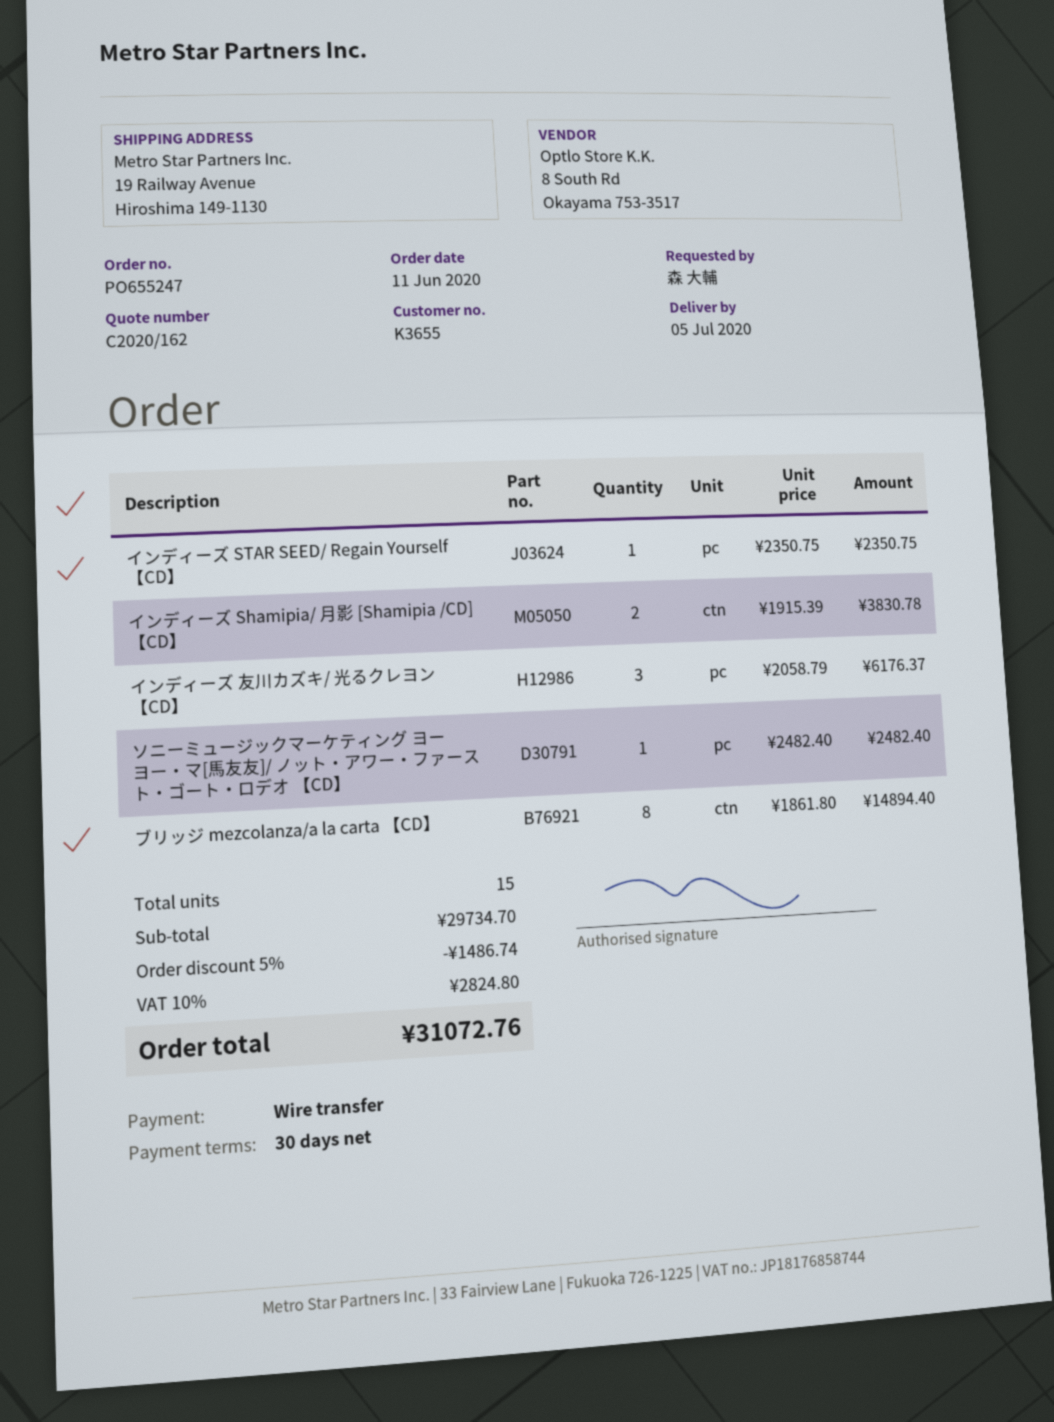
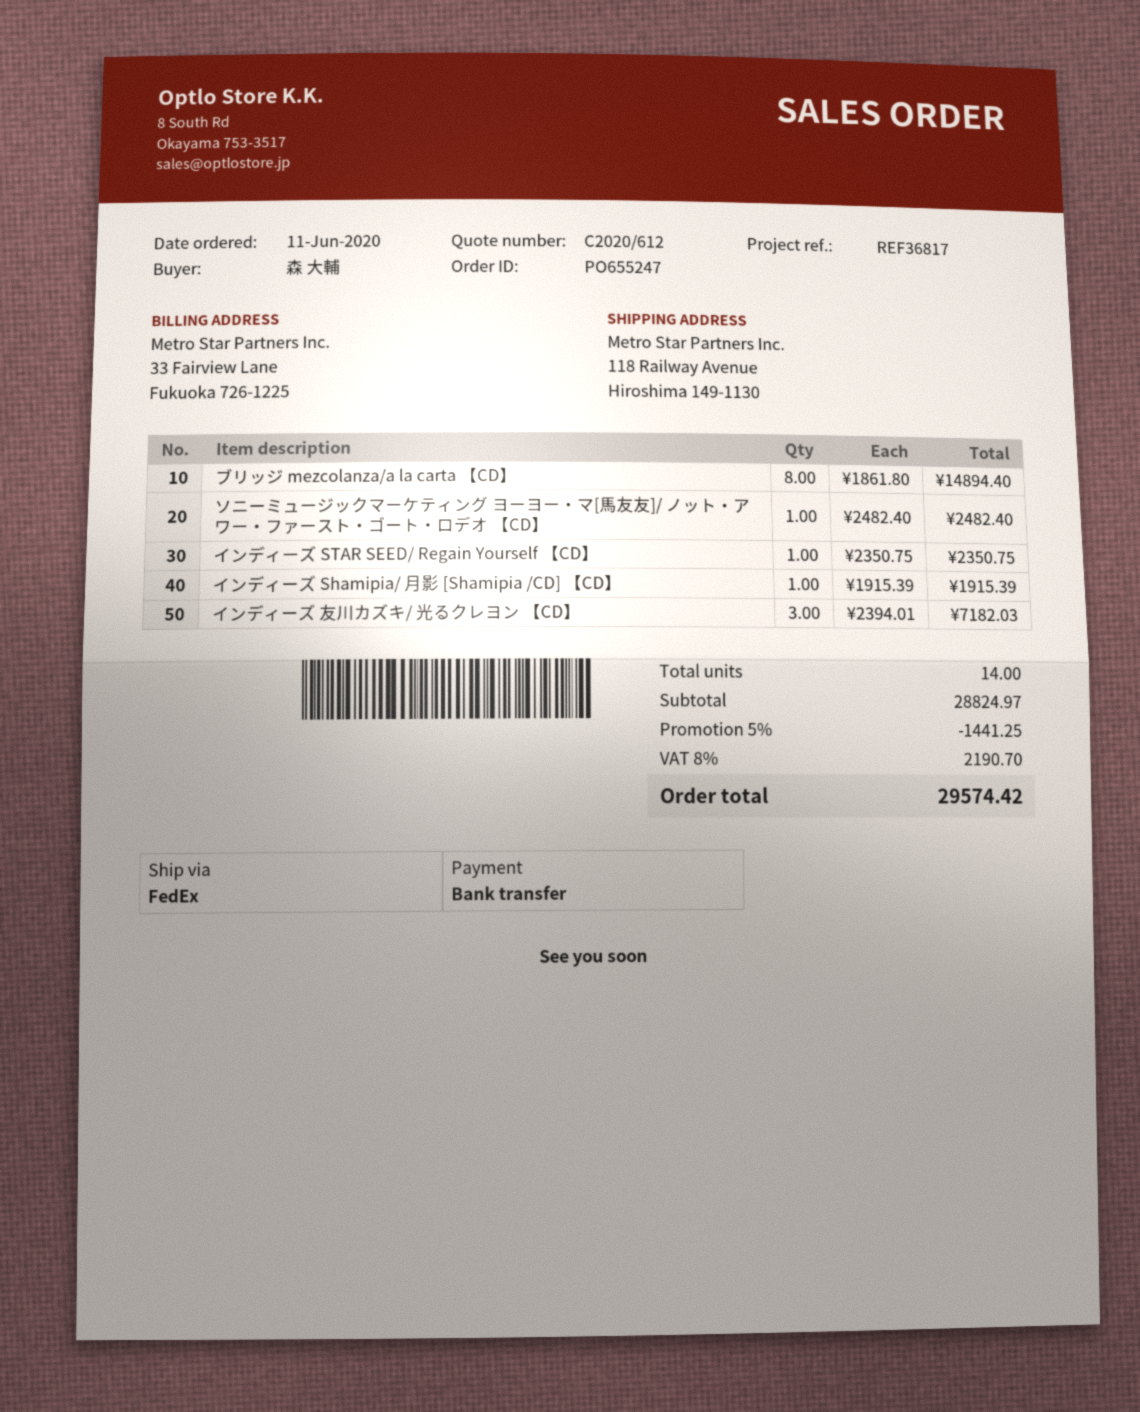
quote number: C2020/162 -> C2020/612
ship to: 19 Railway Avenue, Hiroshima 149-1130 -> 118 Railway Avenue, Hiroshima 149-1130
インディーズ Shamipia/ 月影 [Shamipia /CD] 【CD】: 2 x 1915.39 = 3830.78 -> 1 x 1915.39 = 1915.39
インディーズ 友川カズキ/ 光るクレヨン 【CD】: 3 x 2058.79 = 6176.37 -> 3 x 2394.01 = 7182.03
total quantity: 15 -> 14
subtotal: 29734.70 -> 28824.97
discount: 5% = 1486.74 -> 5% = 1441.25
tax: 10% = 2824.80 -> 8% = 2190.70
total: 31072.76 -> 29574.42

